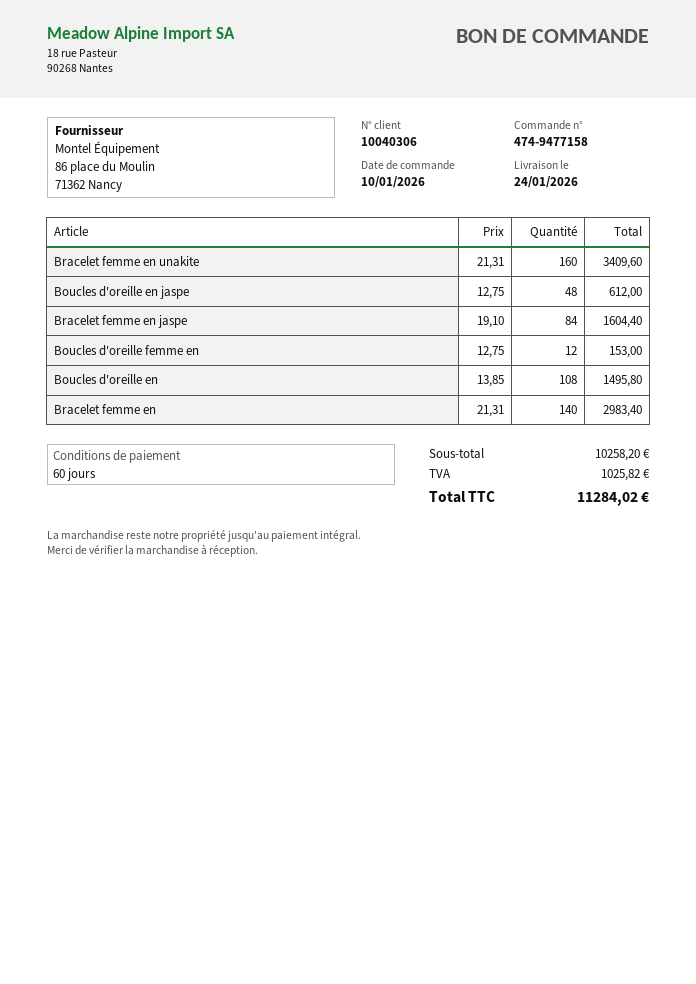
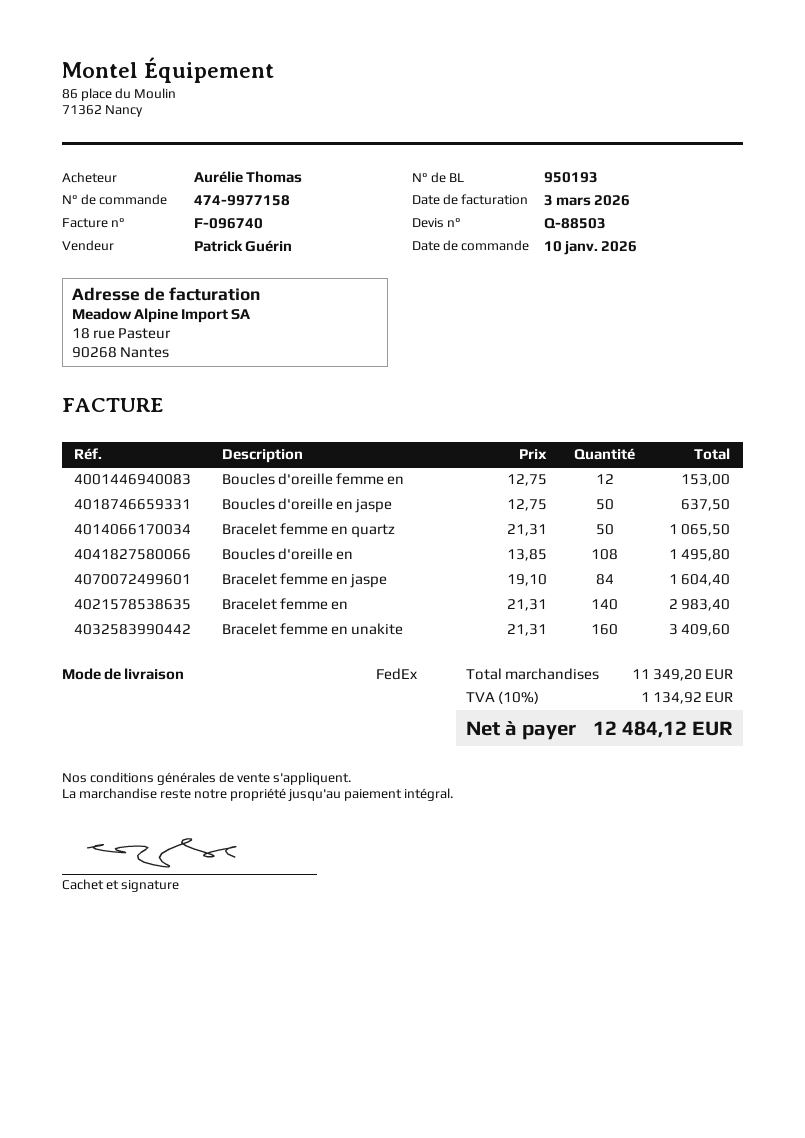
order number: 474-9477158 -> 474-9977158
Boucles d'oreille en jaspe: 48 x 12.75 = 612.00 -> 50 x 12.75 = 637.50
Bracelet femme en quartz: none -> 50 x 21.31 = 1065.50
subtotal: 10258.20 -> 11349.20
tax: 1025.82 -> 1134.92
total: 11284.02 -> 12484.12

